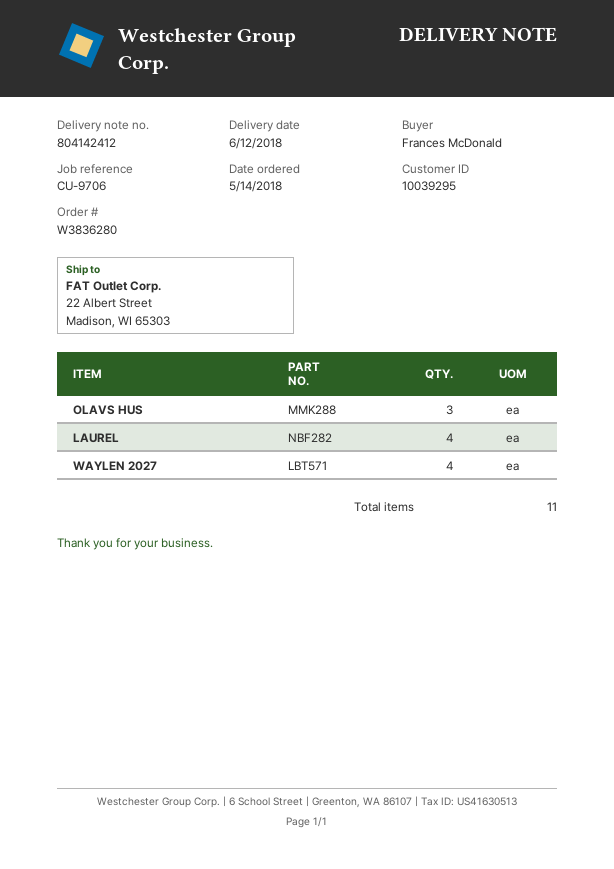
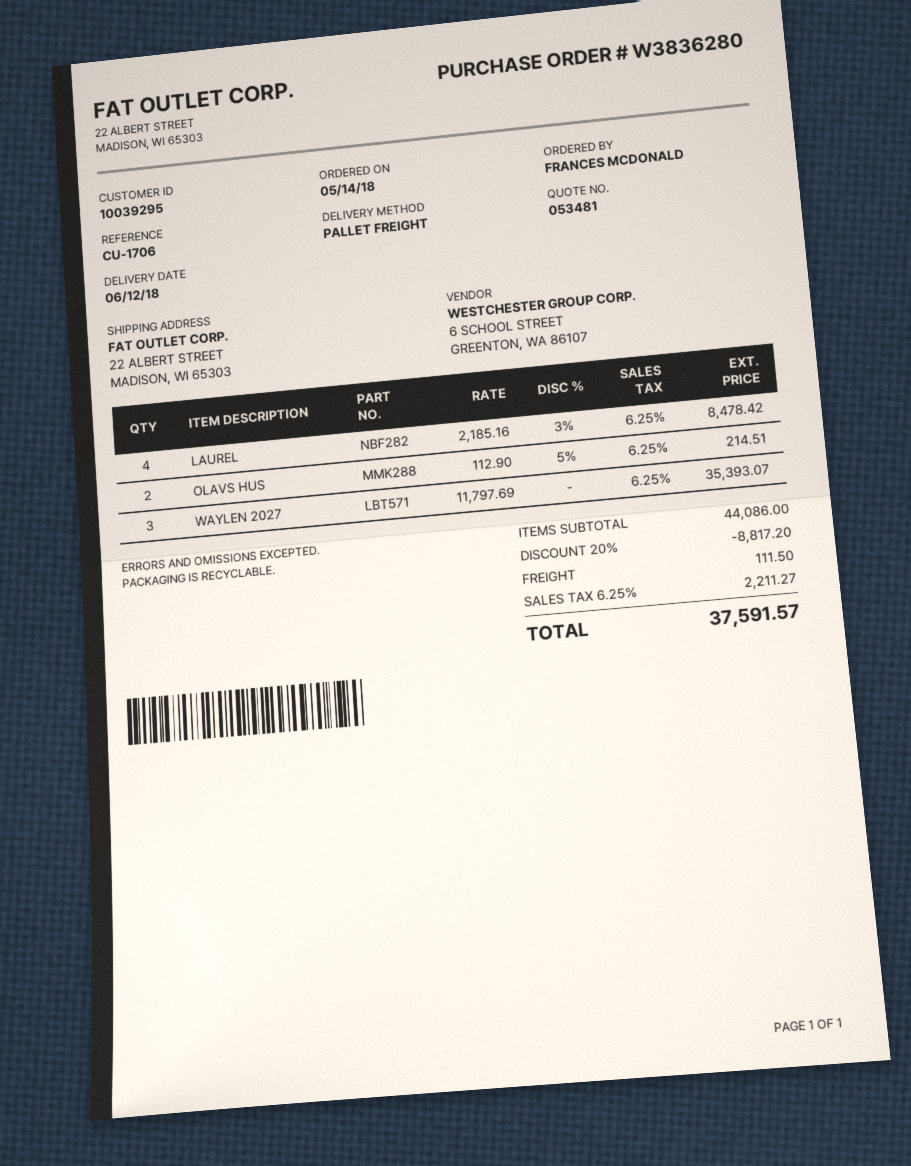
reference: CU-9706 -> CU-1706
OLAVS HUS: 3 -> 2
WAYLEN 2027: 4 -> 3

